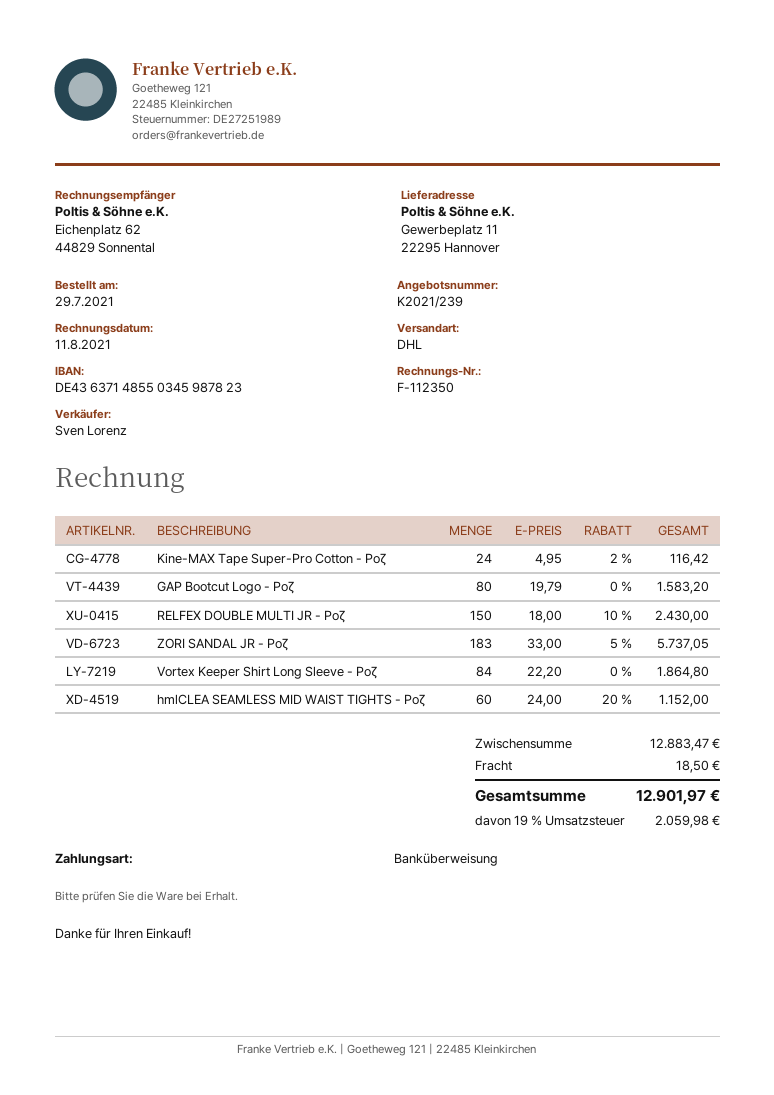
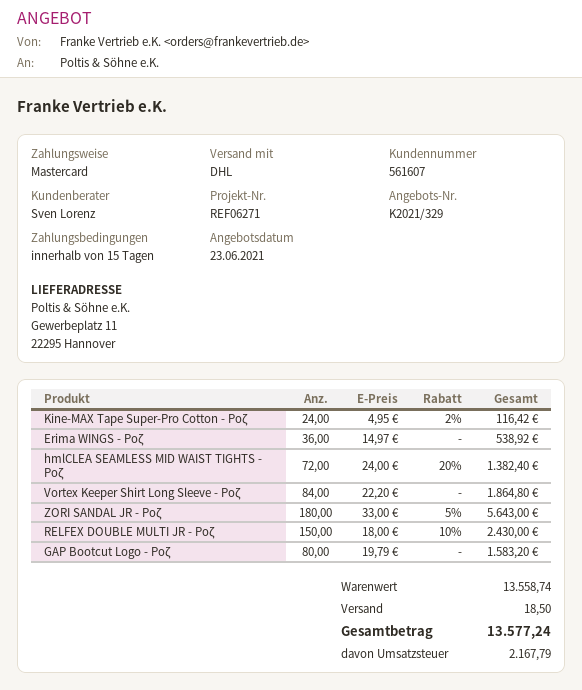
quote number: K2021/239 -> K2021/329
payment method: bank transfer -> Mastercard
ZORI SANDAL JR - Ροζ: 183 x 33.00 - 5% = 5737.05 -> 180 x 33.00 - 5% = 5643.00
hmlCLEA SEAMLESS MID WAIST TIGHTS - Ροζ: 60 x 24.00 - 20% = 1152.00 -> 72 x 24.00 - 20% = 1382.40
Erima WINGS - Ροζ: none -> 36 x 14.97 = 538.92
subtotal: 12883.47 -> 13558.74
tax: 2059.98 -> 2167.79
total: 12901.97 -> 13577.24

